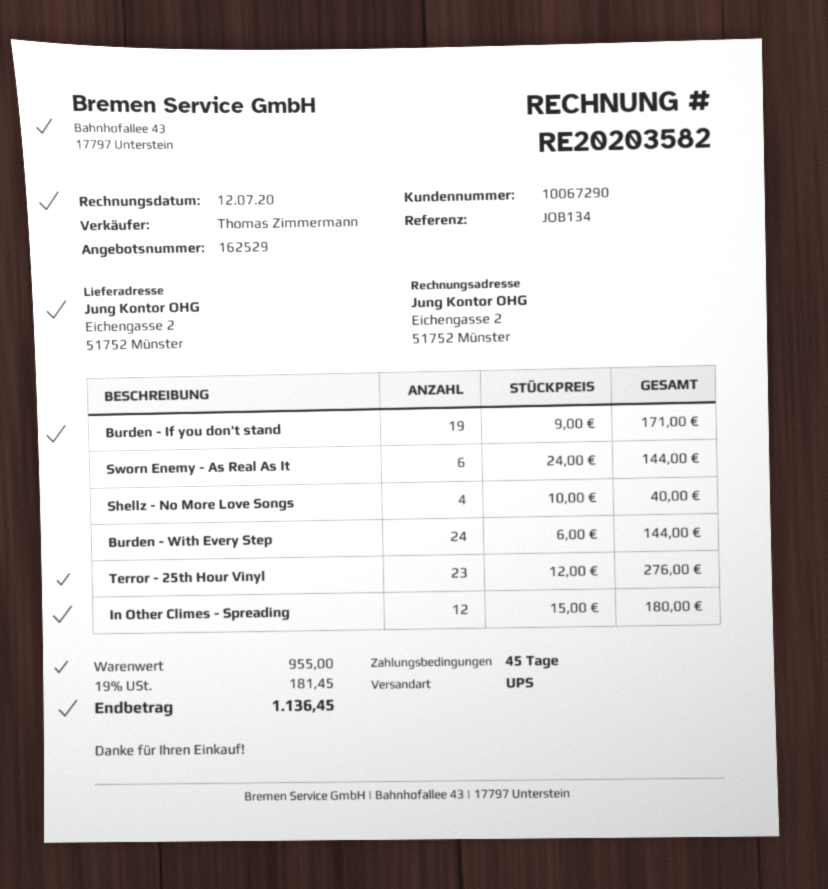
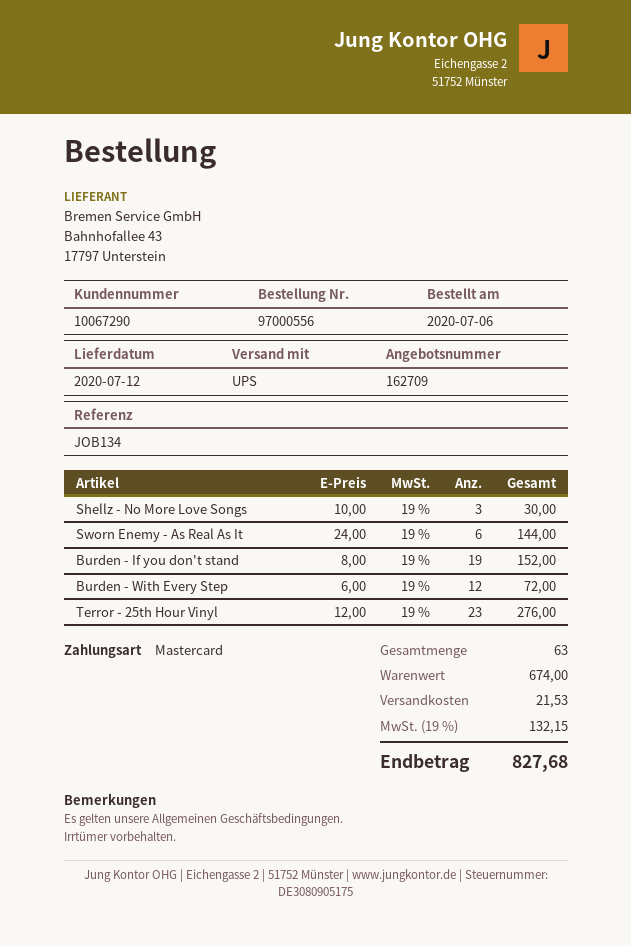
quote number: 162529 -> 162709
Burden - If you don't stand: 19 x 9.00 = 171.00 -> 19 x 8.00 = 152.00
Shellz - No More Love Songs: 4 x 10.00 = 40.00 -> 3 x 10.00 = 30.00
Burden - With Every Step: 24 x 6.00 = 144.00 -> 12 x 6.00 = 72.00
In Other Climes - Spreading: 12 x 15.00 = 180.00 -> none
subtotal: 955.00 -> 674.00
shipping: none -> 21.53
tax: 19% = 181.45 -> 19% = 132.15
total: 1136.45 -> 827.68

